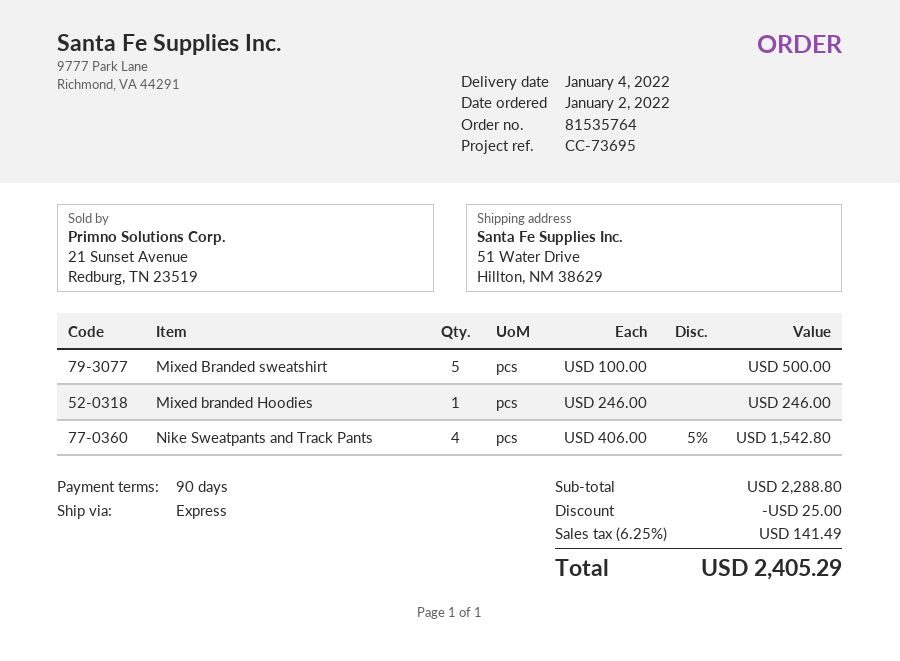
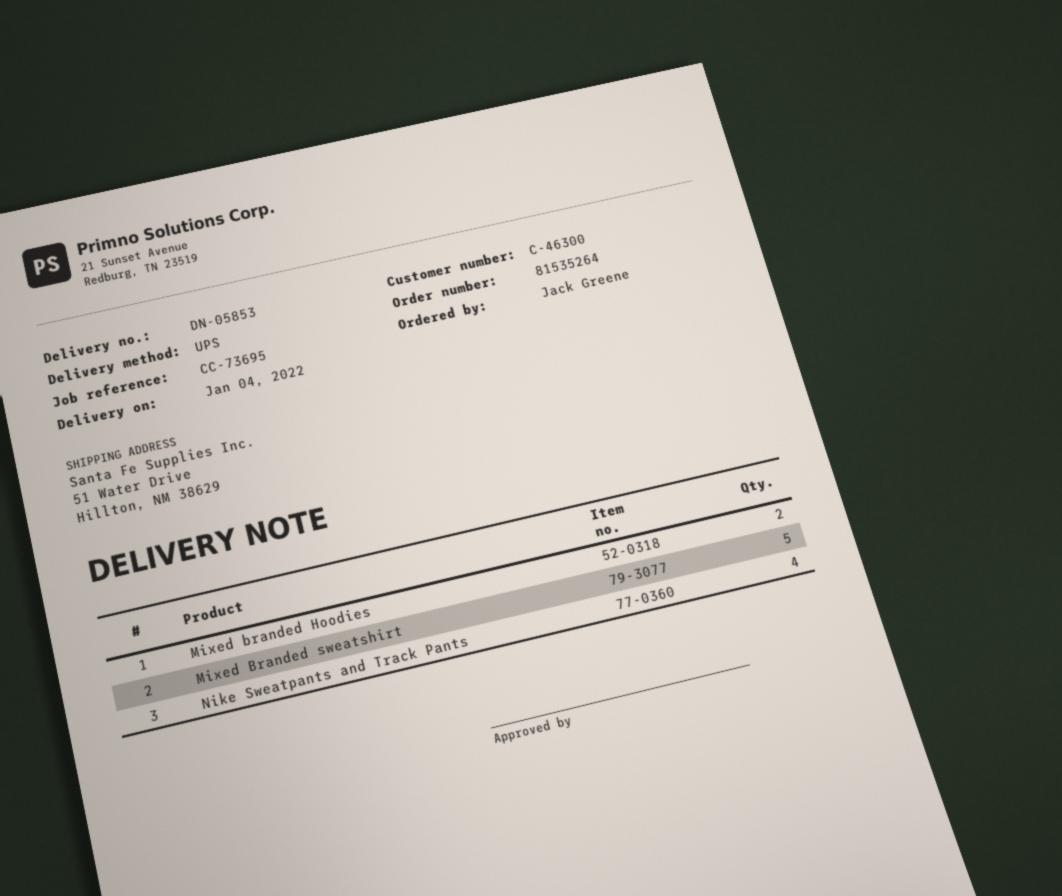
order number: 81535764 -> 81535264
shipping method: express -> UPS
Mixed branded Hoodies: 1 -> 2

